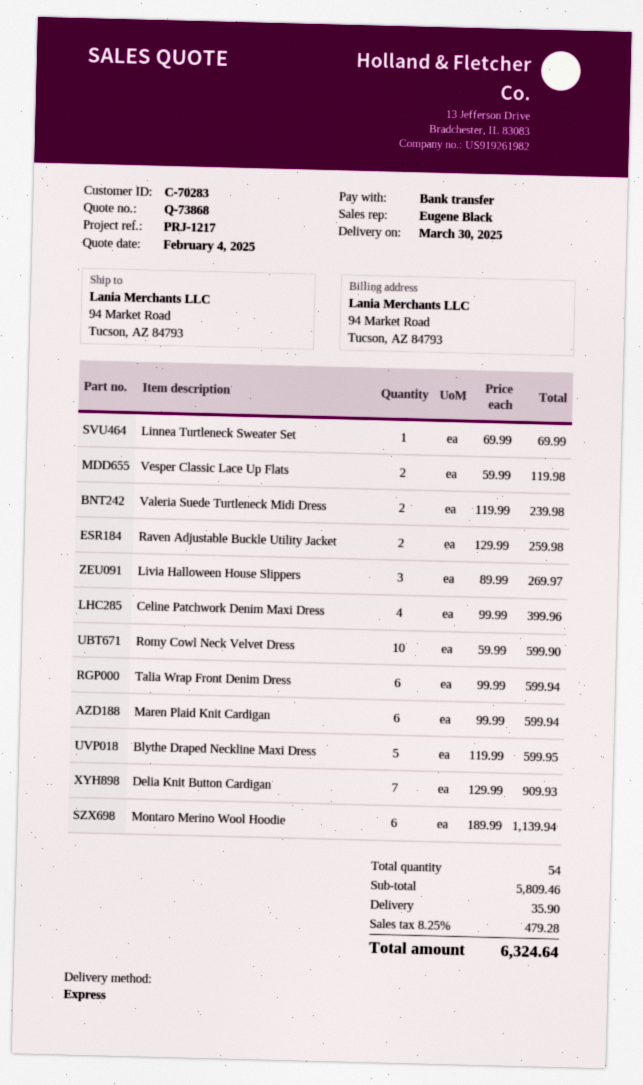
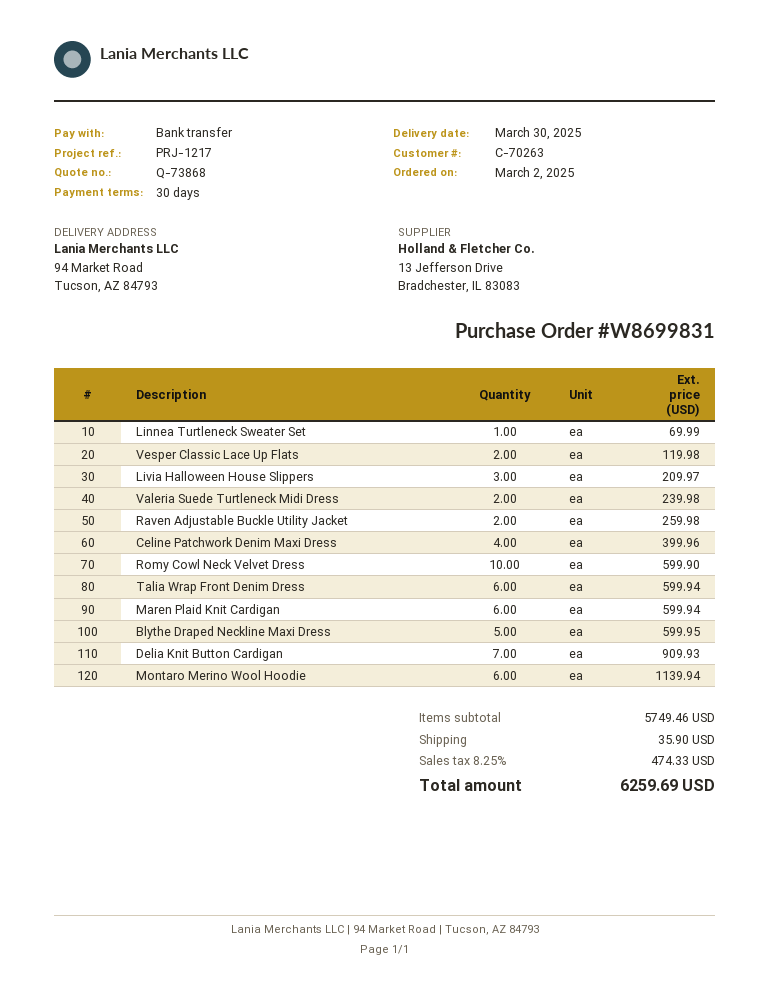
customer number: C-70283 -> C-70263
Livia Halloween House Slippers: 3 for 269.97 -> 3 for 209.97
subtotal: 5809.46 -> 5749.46
tax: 8.25% = 479.28 -> 8.25% = 474.33
total: 6324.64 -> 6259.69

